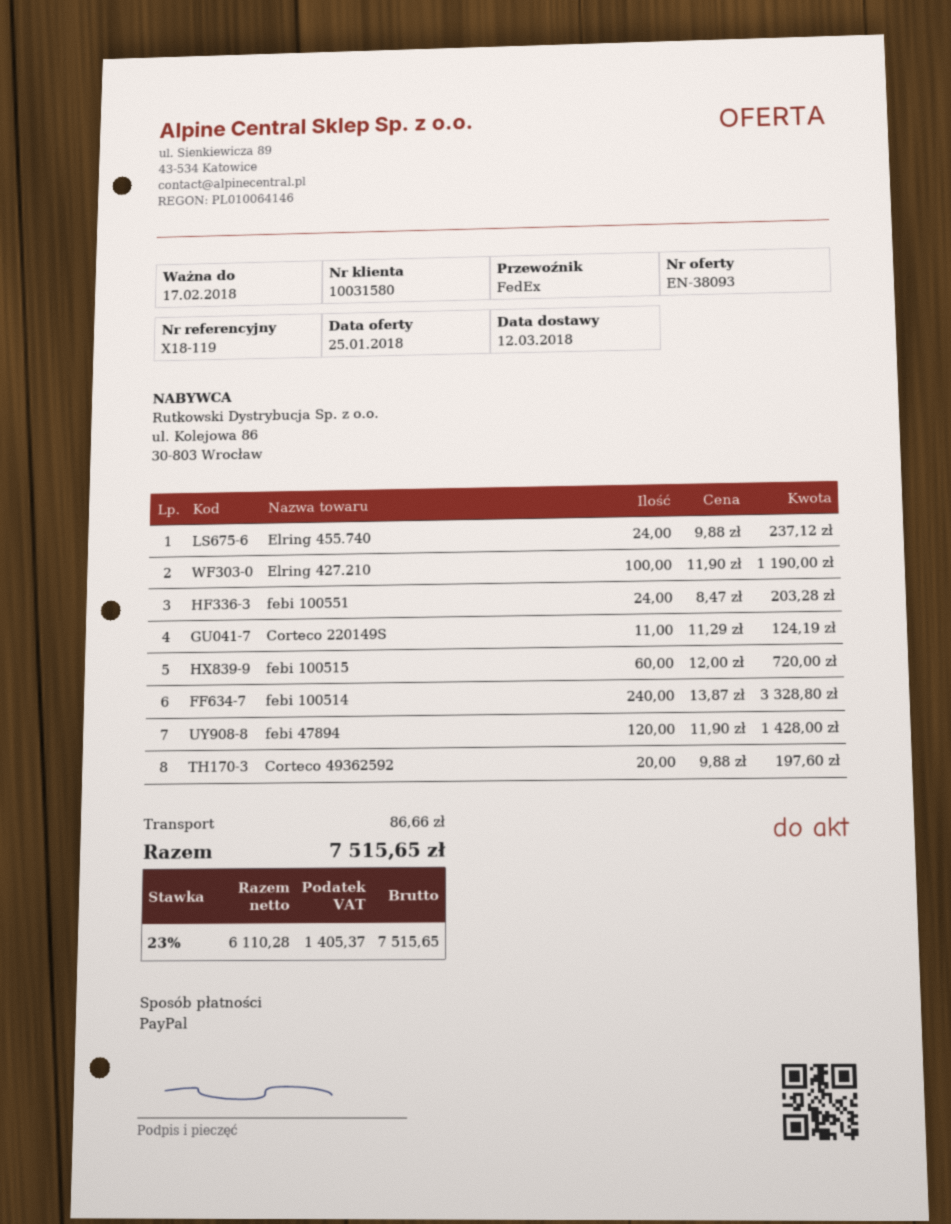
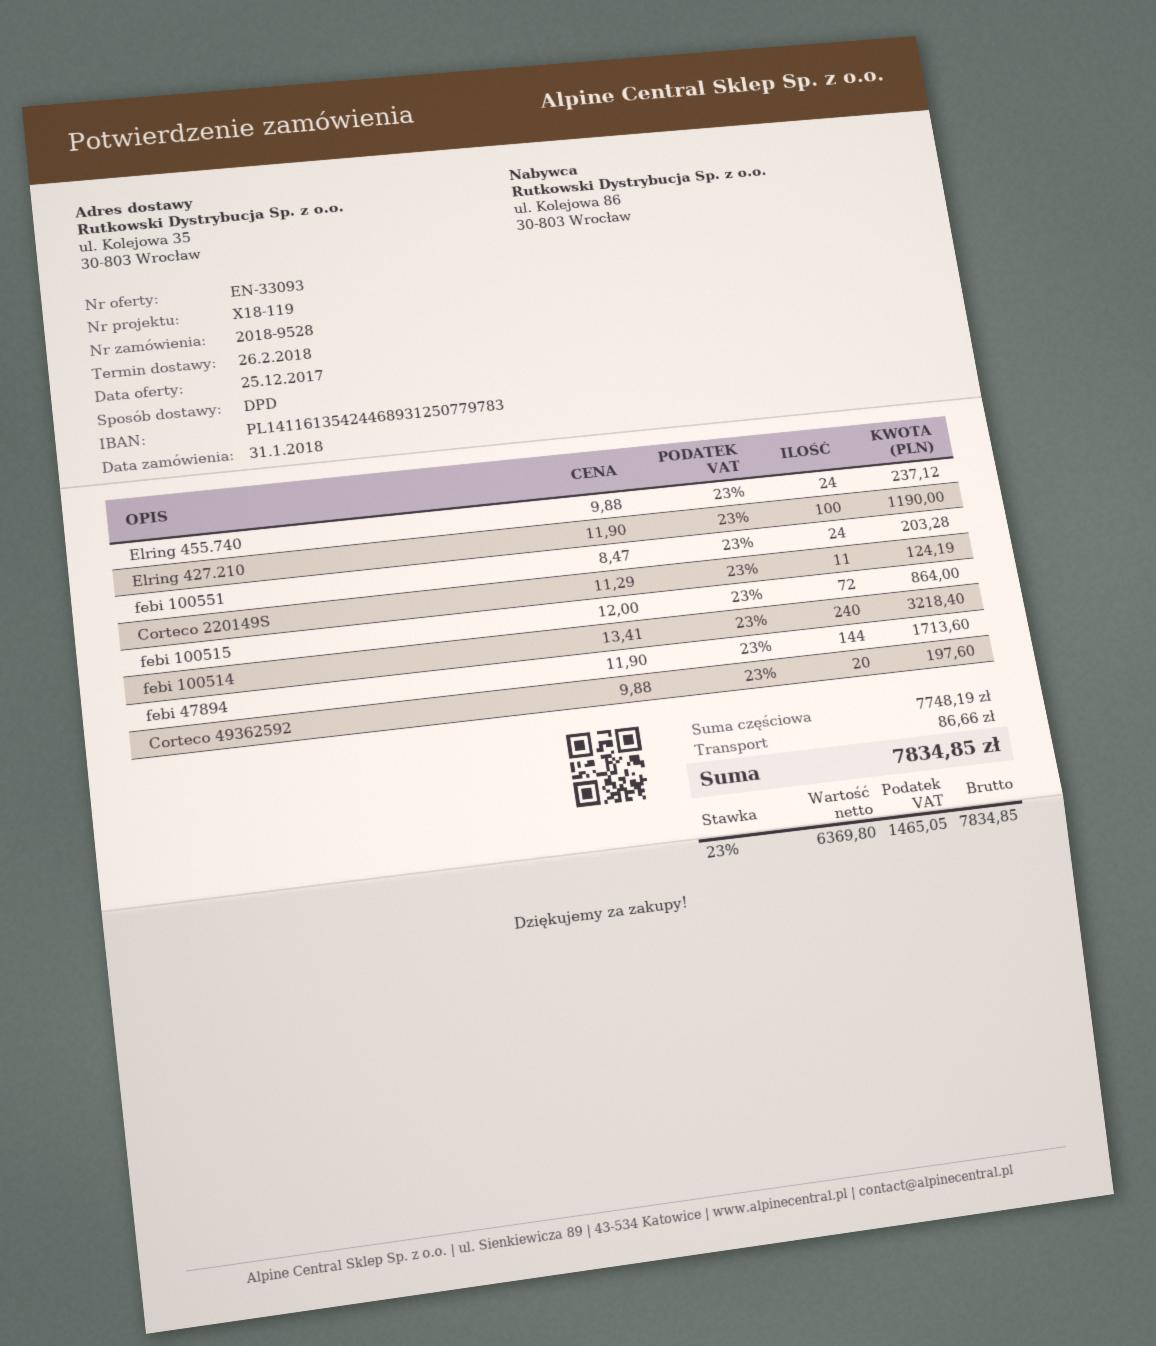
quote number: EN-38093 -> EN-33093
quote date: 2018-01-25 -> 2017-12-25
delivery date: 2018-03-12 -> 2018-02-26
shipping method: FedEx -> DPD
febi 100515: 60 x 12.00 = 720.00 -> 72 x 12.00 = 864.00
febi 100514: 240 x 13.87 = 3328.80 -> 240 x 13.41 = 3218.40
febi 47894: 120 x 11.90 = 1428.00 -> 144 x 11.90 = 1713.60
net: 6110.28 -> 6369.80
tax: 23% = 1405.37 -> 23% = 1465.05
total: 7515.65 -> 7834.85

